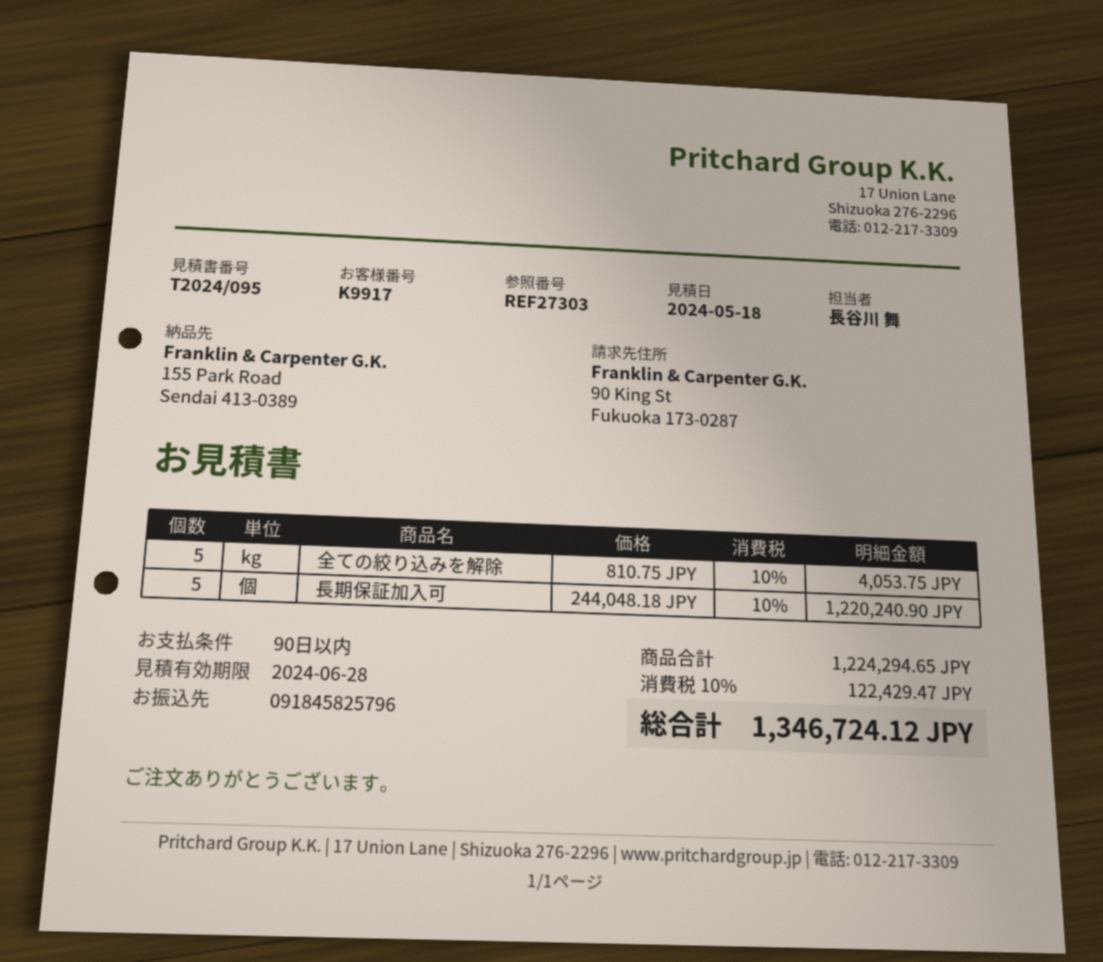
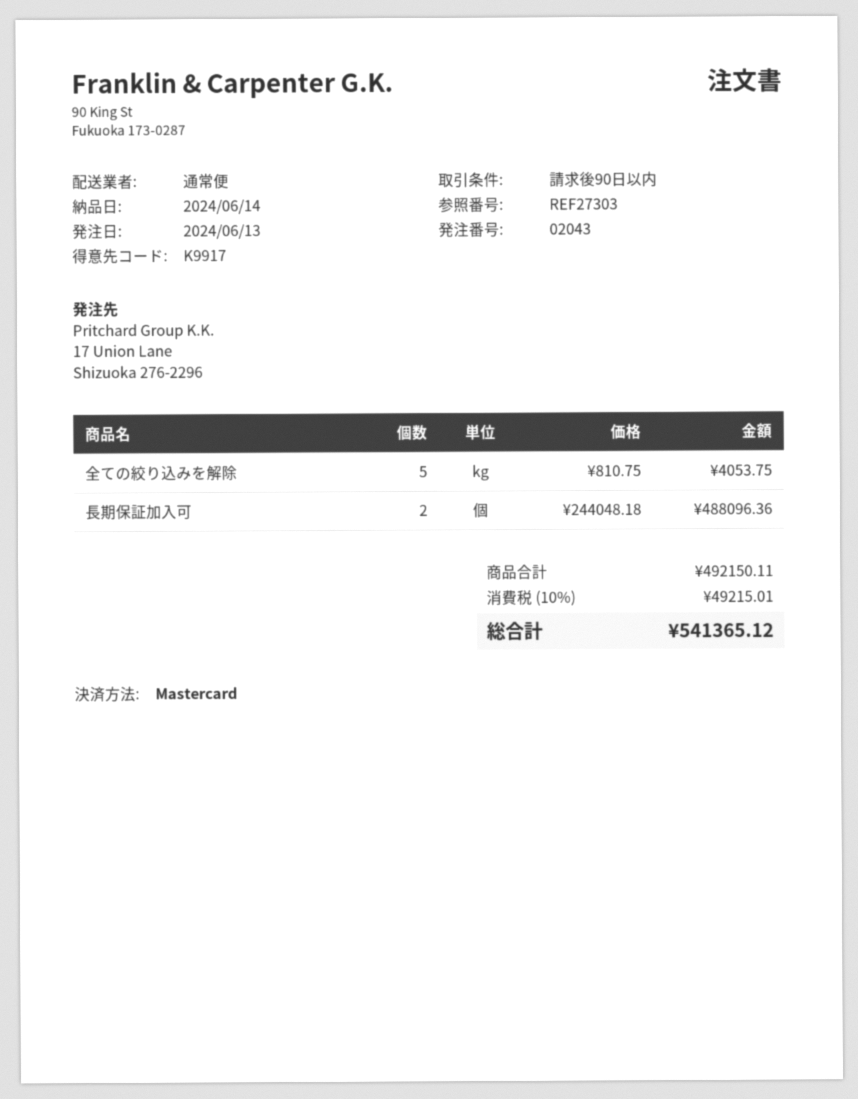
長期保証加入可: 5 x 244048.18 = 1220240.90 -> 2 x 244048.18 = 488096.36
subtotal: 1224294.65 -> 492150.11
tax: 10% = 122429.47 -> 10% = 49215.01
total: 1346724.12 -> 541365.12

